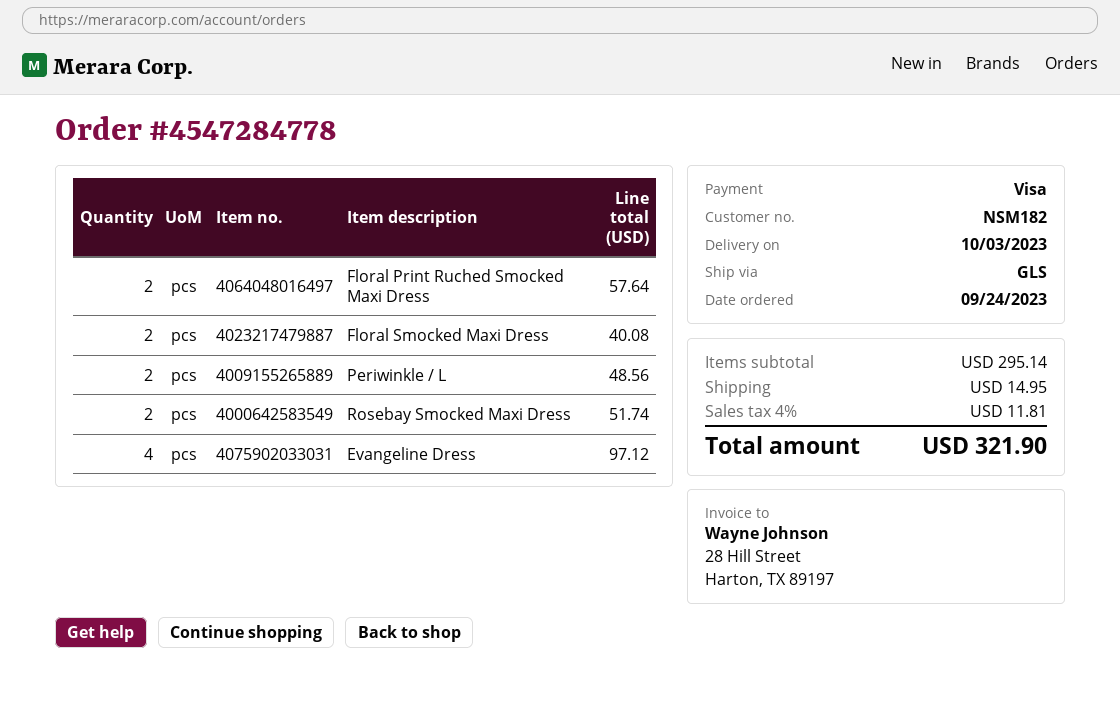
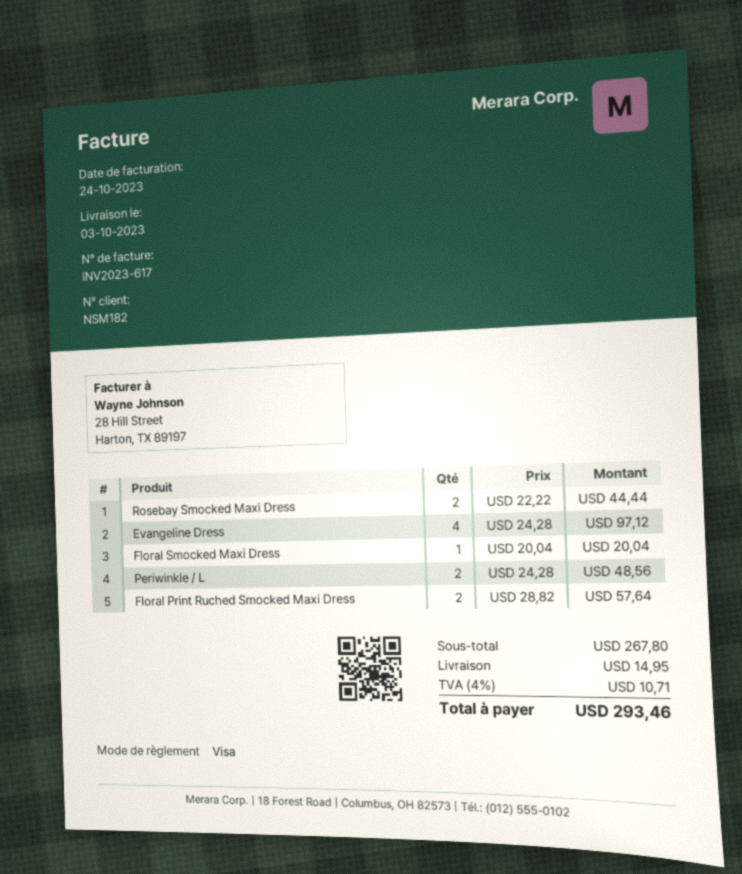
Floral Smocked Maxi Dress: 2 for 40.08 -> 1 for 20.04
Rosebay Smocked Maxi Dress: 2 for 51.74 -> 2 for 44.44
subtotal: 295.14 -> 267.80
tax: 4% = 11.81 -> 4% = 10.71
total: 321.90 -> 293.46

